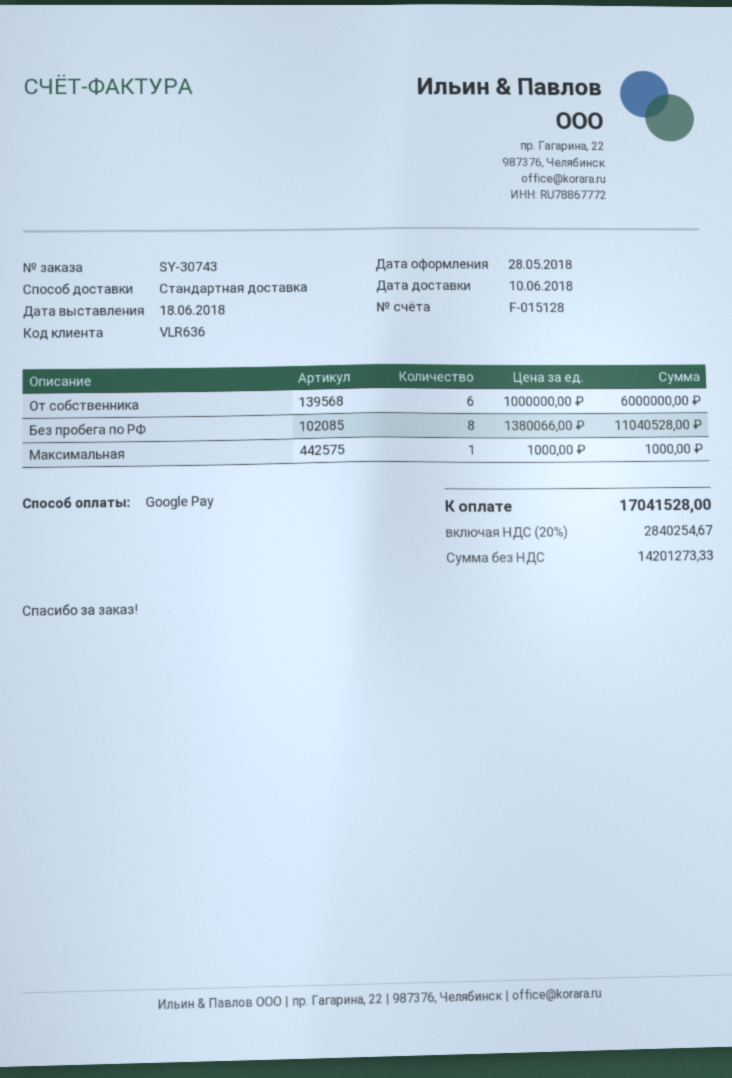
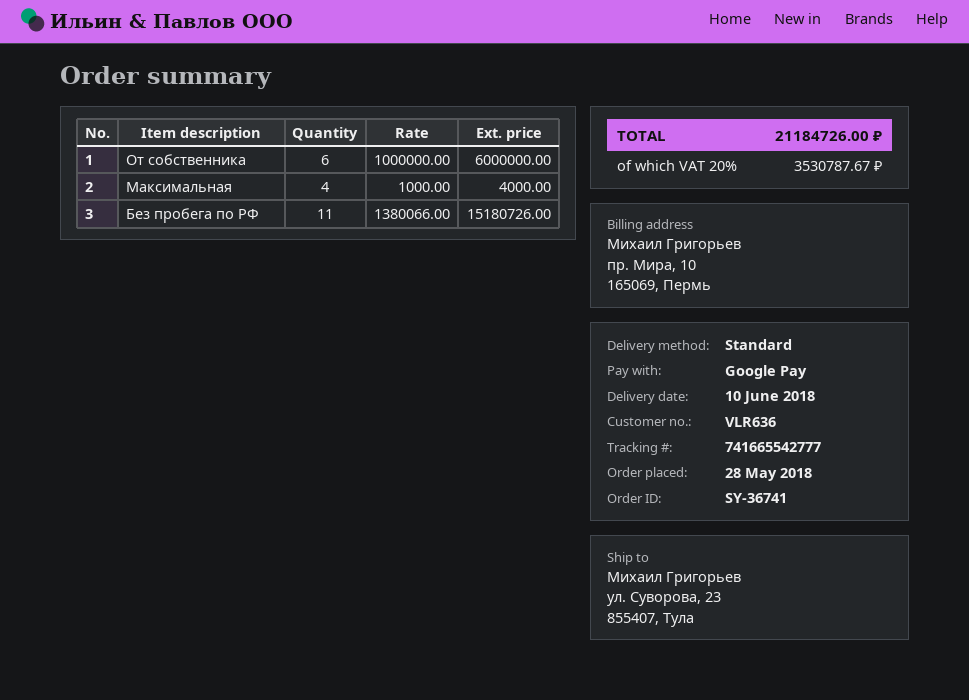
order number: SY-30743 -> SY-36741
Без пробега по РФ: 8 x 1380066.00 = 11040528.00 -> 11 x 1380066.00 = 15180726.00
Максимальная: 1 x 1000.00 = 1000.00 -> 4 x 1000.00 = 4000.00
tax: 20% = 2840254.67 -> 20% = 3530787.67
total: 17041528.00 -> 21184726.00

